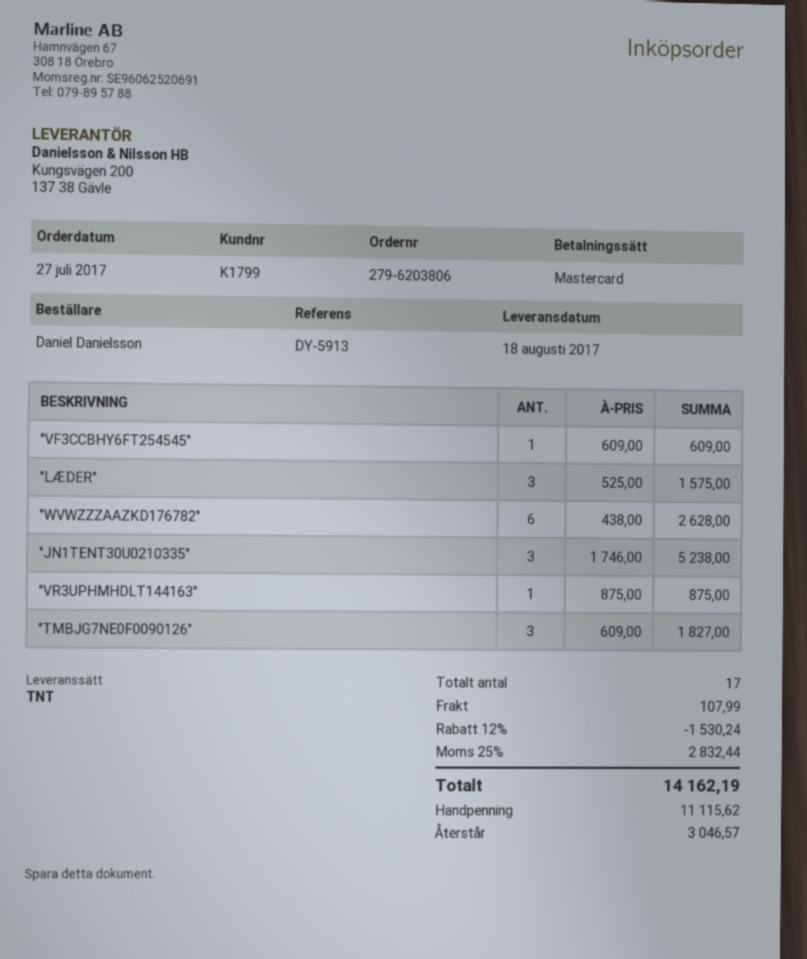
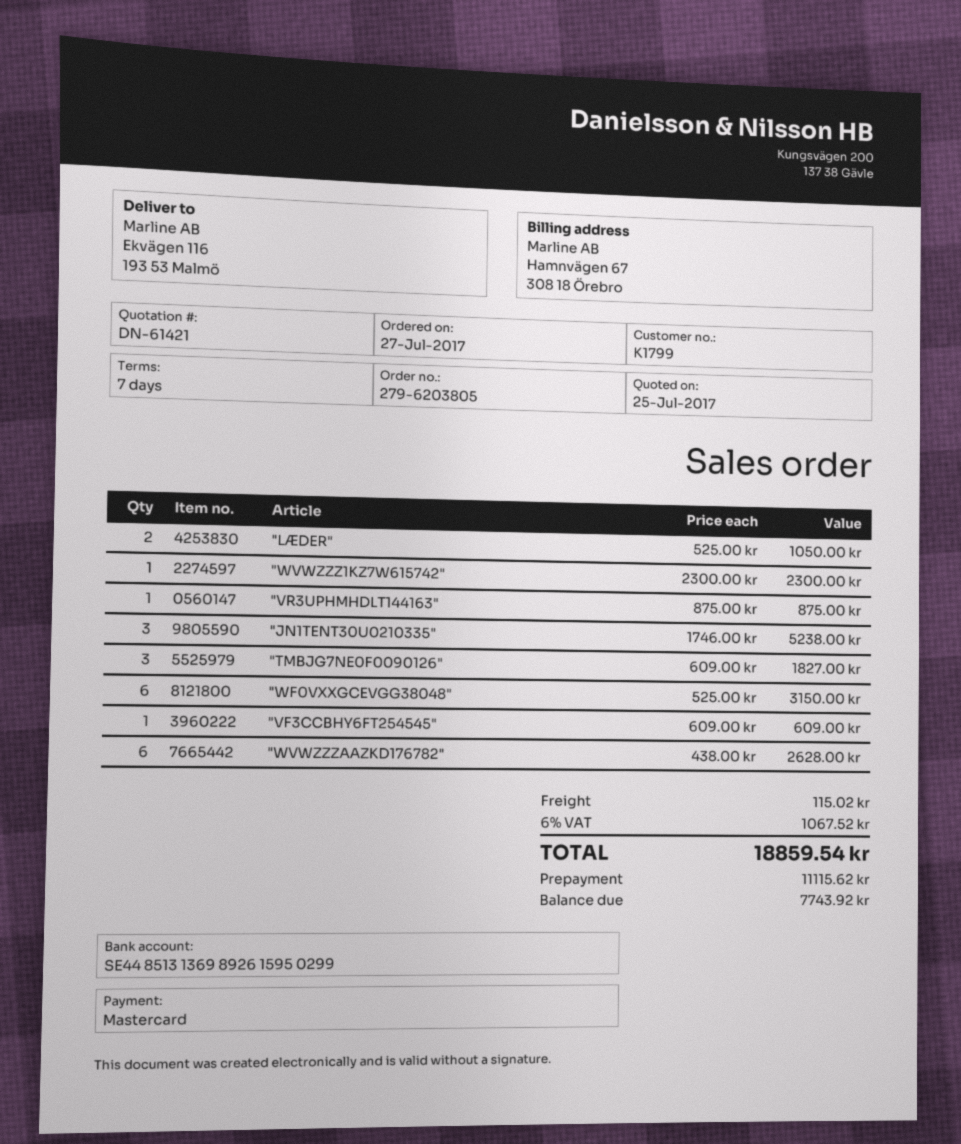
order number: 279-6203806 -> 279-6203805
"LÆDER": 3 x 525.00 = 1575.00 -> 2 x 525.00 = 1050.00
"WVWZZZ1KZ7W615742": none -> 1 x 2300.00 = 2300.00
"WF0VXXGCEVGG38048": none -> 6 x 525.00 = 3150.00
discount: 12% = 1530.24 -> none
shipping: 107.99 -> 115.02
tax: 25% = 2832.44 -> 6% = 1067.52
total: 14162.19 -> 18859.54
balance: 3046.57 -> 7743.92

